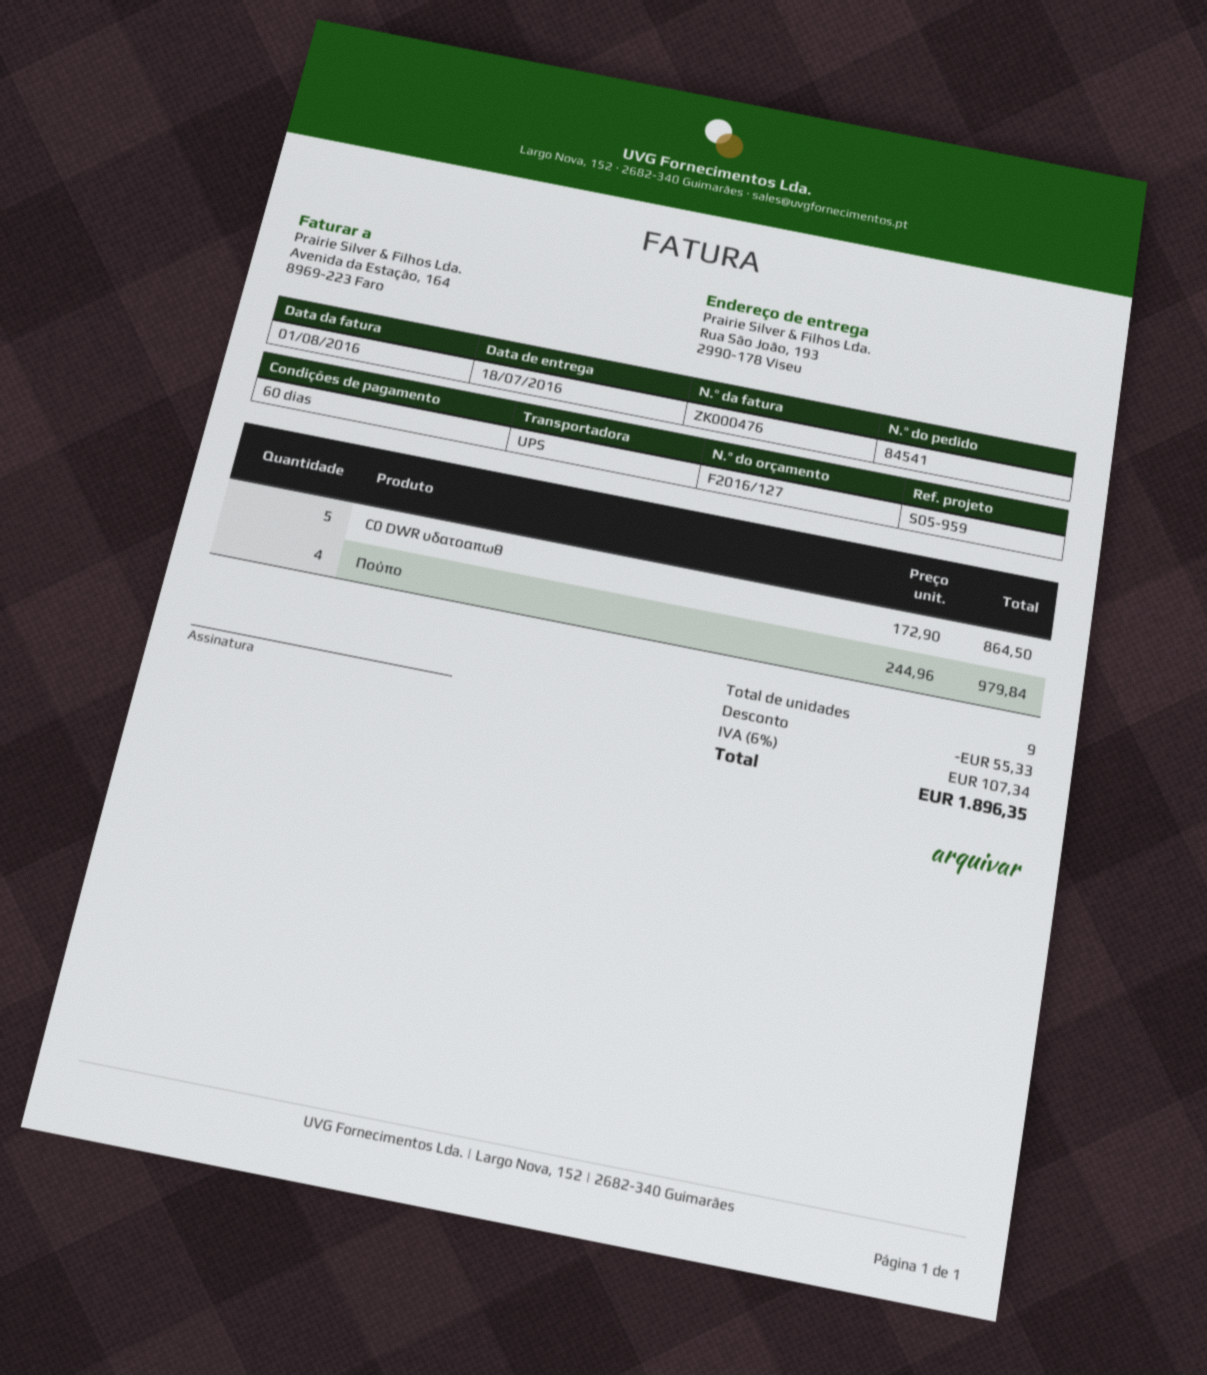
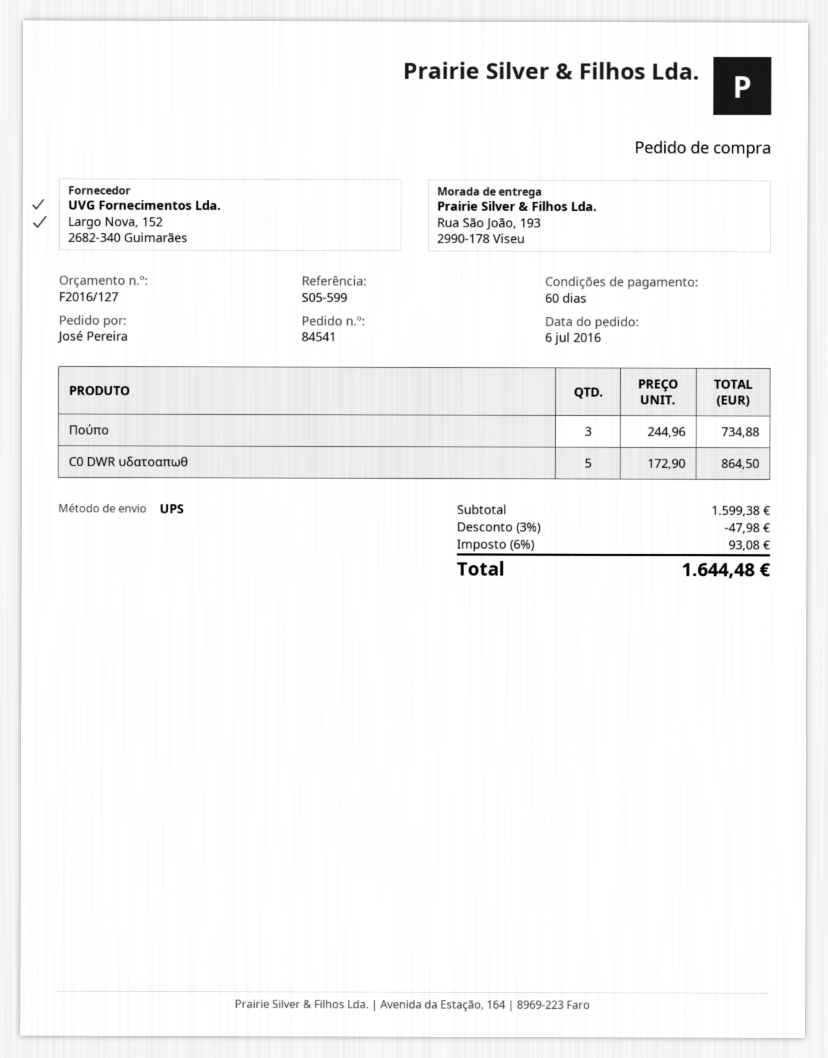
reference: S05-959 -> S05-599
Πούπο: 4 x 244.96 = 979.84 -> 3 x 244.96 = 734.88
discount: 55.33 -> 47.98
tax: 6% = 107.34 -> 6% = 93.08
total: 1896.35 -> 1644.48

